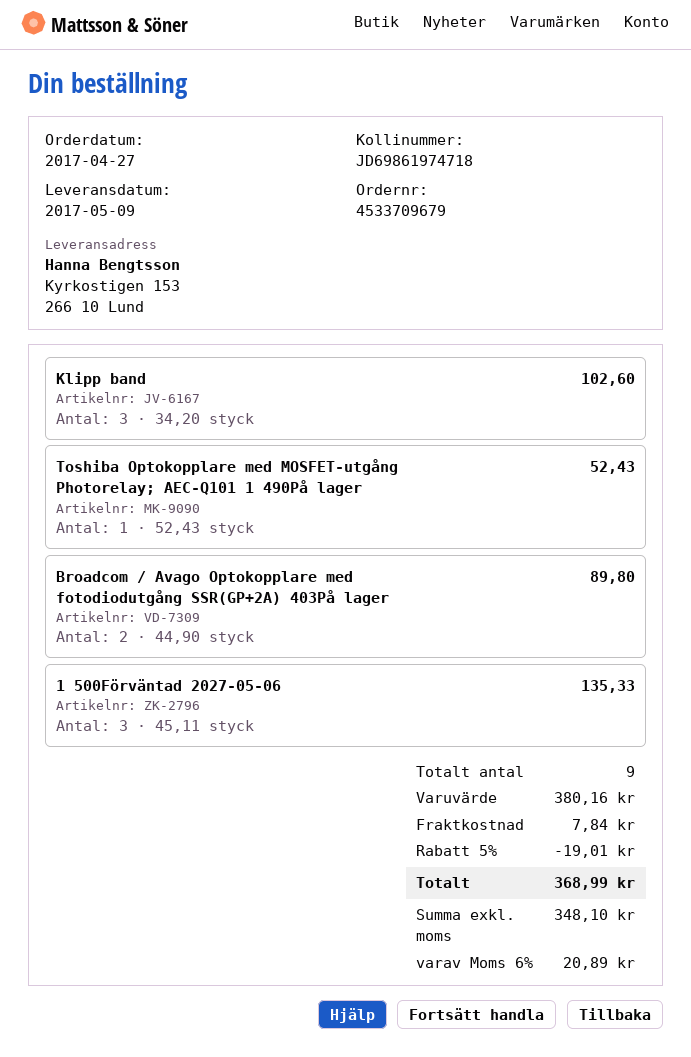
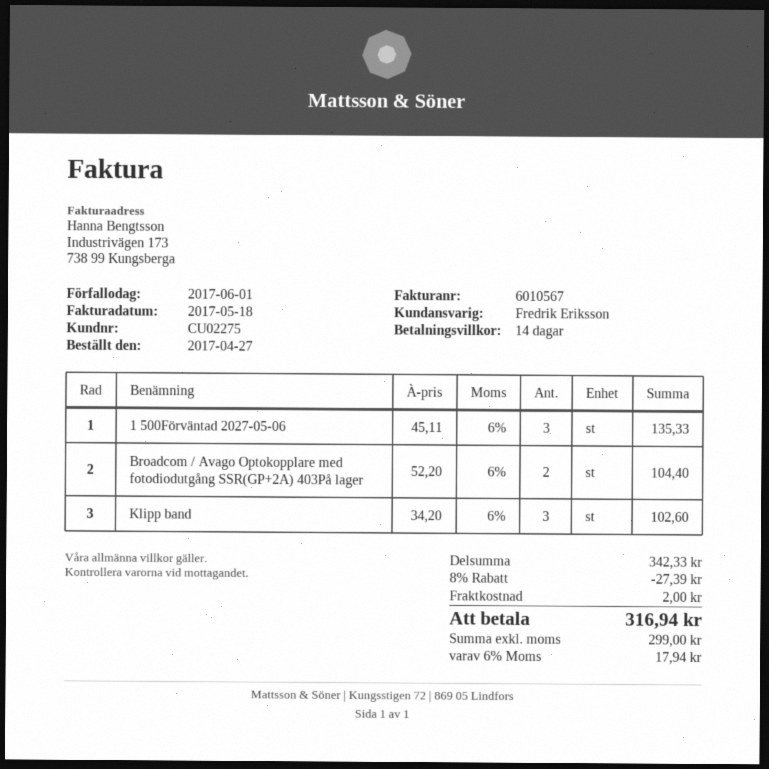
Toshiba Optokopplare med MOSFET-utgång Photorelay; AEC-Q101 1 490På lager: 1 x 52.43 = 52.43 -> none
Broadcom / Avago Optokopplare med fotodiodutgång SSR(GP+2A) 403På lager: 2 x 44.90 = 89.80 -> 2 x 52.20 = 104.40
subtotal: 380.16 -> 342.33
discount: 5% = 19.01 -> 8% = 27.39
shipping: 7.84 -> 2.00
net: 348.10 -> 299.00
tax: 6% = 20.89 -> 6% = 17.94
total: 368.99 -> 316.94

